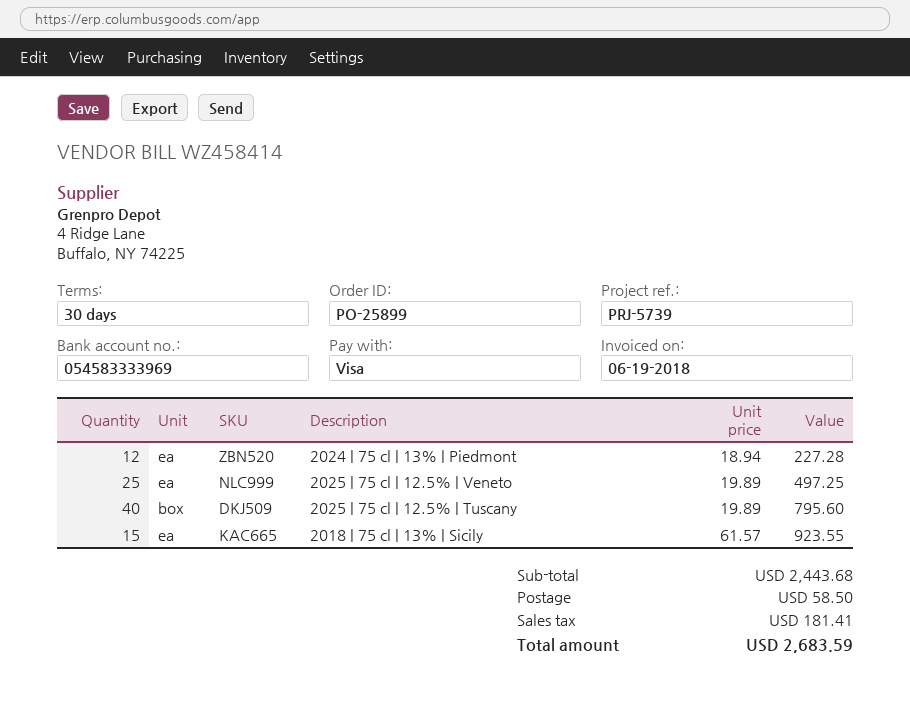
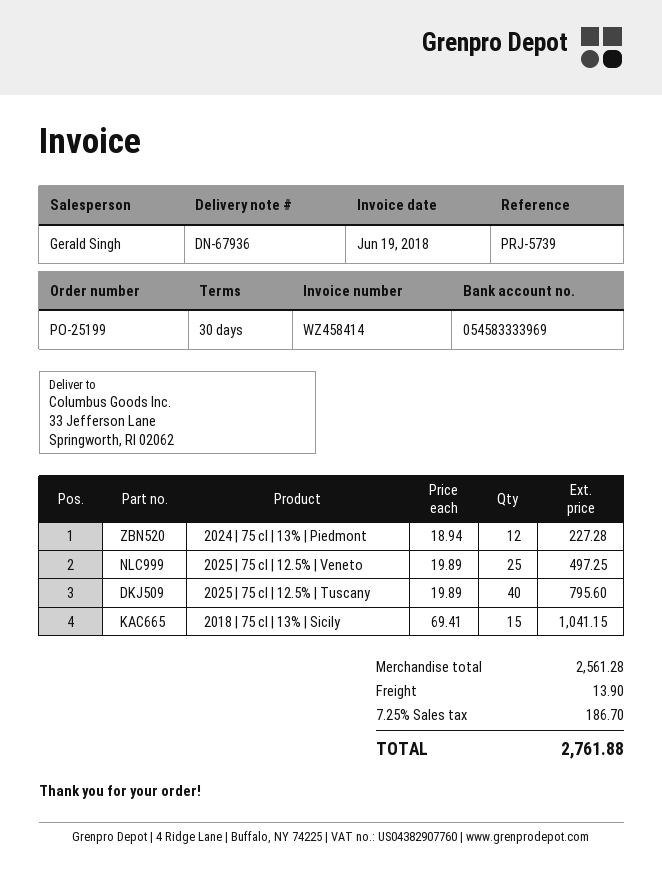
order number: PO-25899 -> PO-25199
2018 | 75 cl | 13% | Sicily: 15 x 61.57 = 923.55 -> 15 x 69.41 = 1041.15
subtotal: 2443.68 -> 2561.28
shipping: 58.50 -> 13.90
tax: 181.41 -> 186.70
total: 2683.59 -> 2761.88

